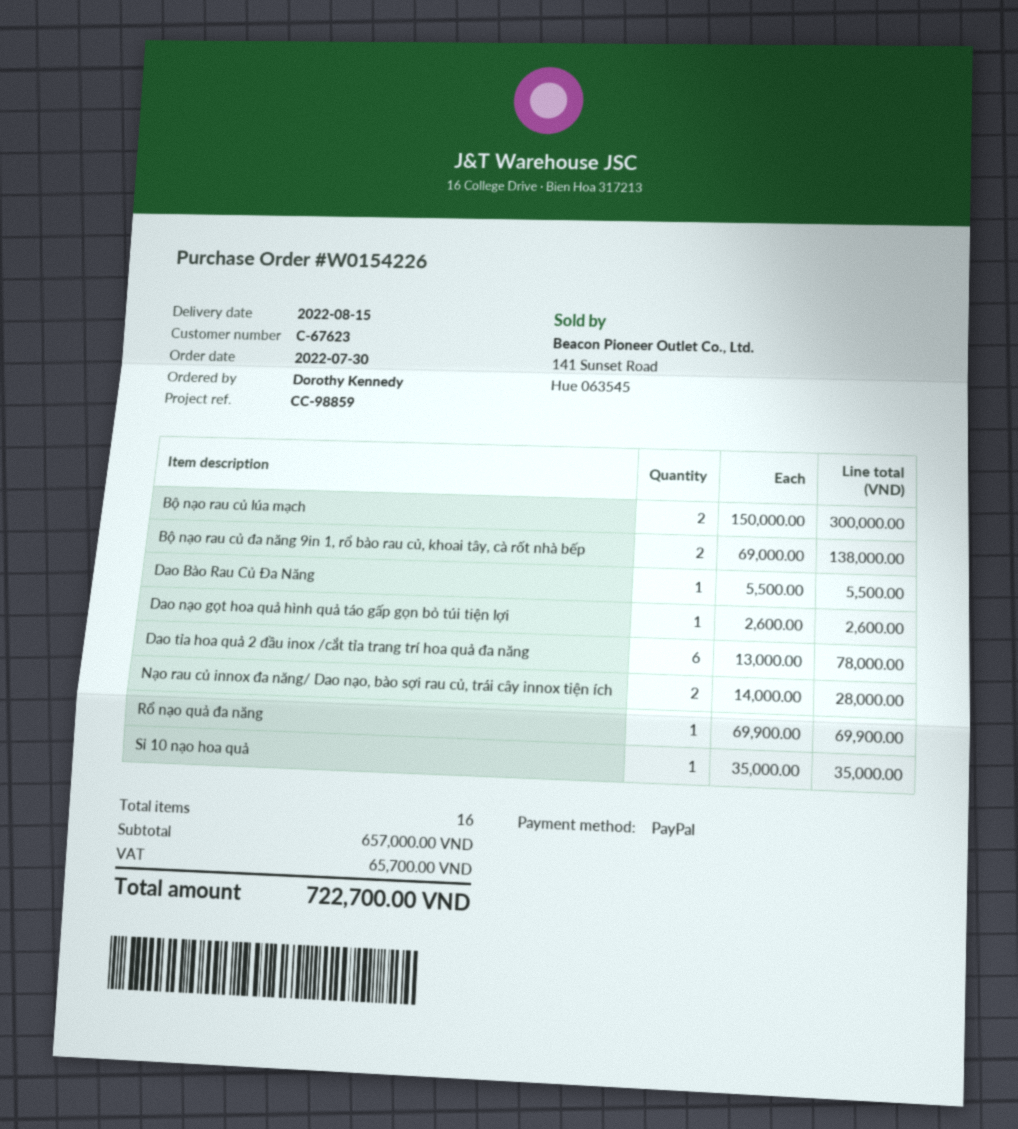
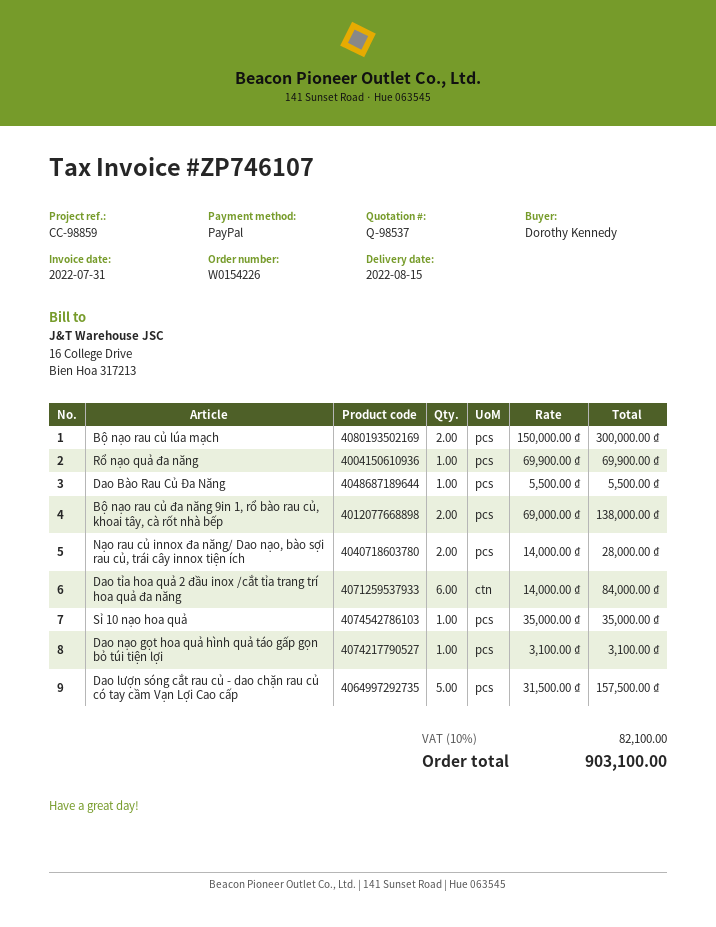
Dao nạo gọt hoa quả hình quả táo gấp gọn bỏ túi tiện lợi: 1 x 2600.00 = 2600.00 -> 1 x 3100.00 = 3100.00
Dao tỉa hoa quả 2 đầu inox /cắt tỉa trang trí hoa quả đa năng: 6 x 13000.00 = 78000.00 -> 6 x 14000.00 = 84000.00
Dao lượn sóng cắt rau củ - dao chặn rau củ có tay cầm Vạn Lợi Cao cấp: none -> 5 x 31500.00 = 157500.00
tax: 65700.00 -> 82100.00
total: 722700.00 -> 903100.00

